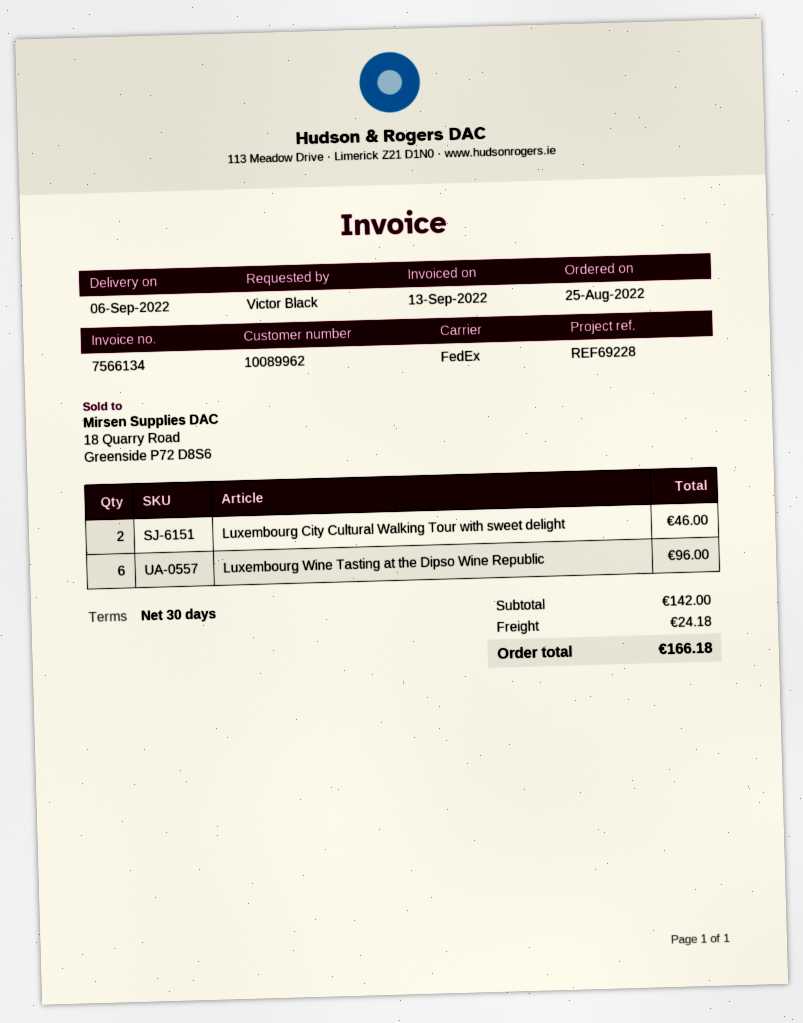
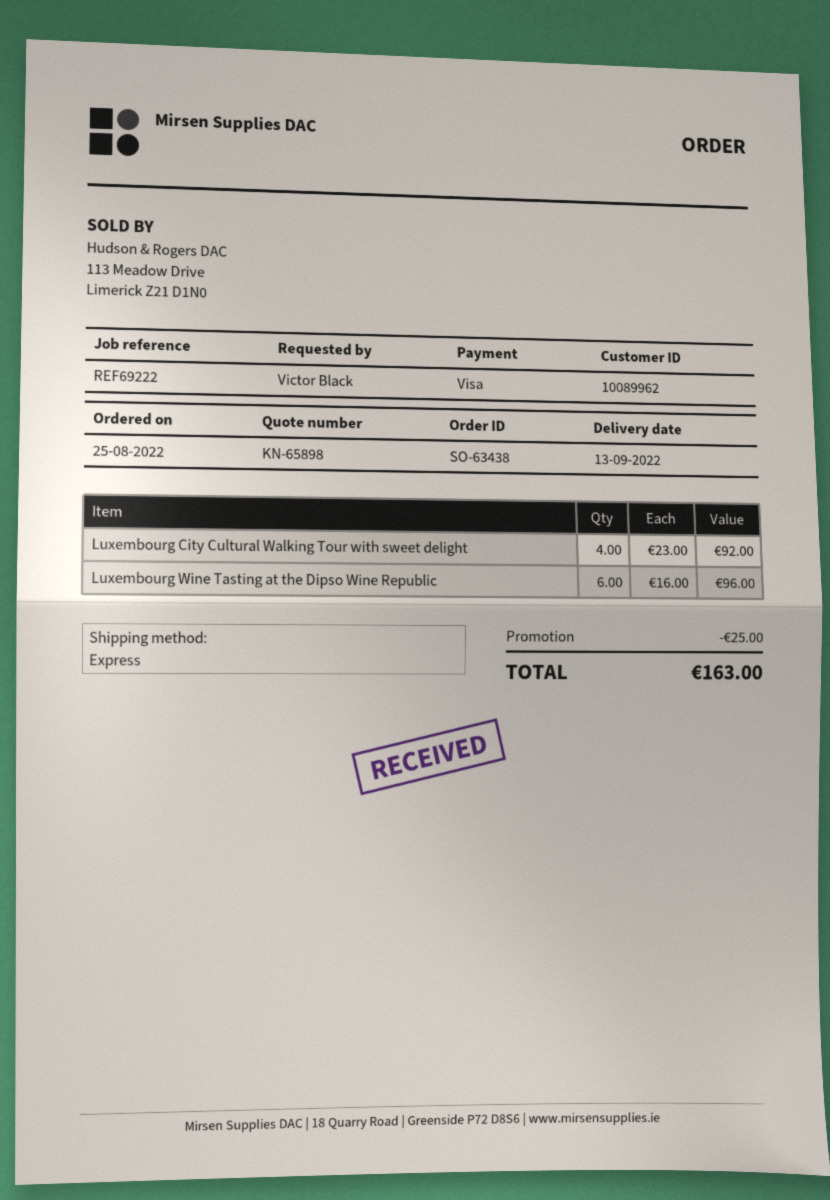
delivery date: 2022-09-06 -> 2022-09-13
reference: REF69228 -> REF69222
shipping method: FedEx -> express
Luxembourg City Cultural Walking Tour with sweet delight: 2 for 46.00 -> 4 for 92.00
discount: none -> 25.00
shipping: 24.18 -> none
total: 166.18 -> 163.00

